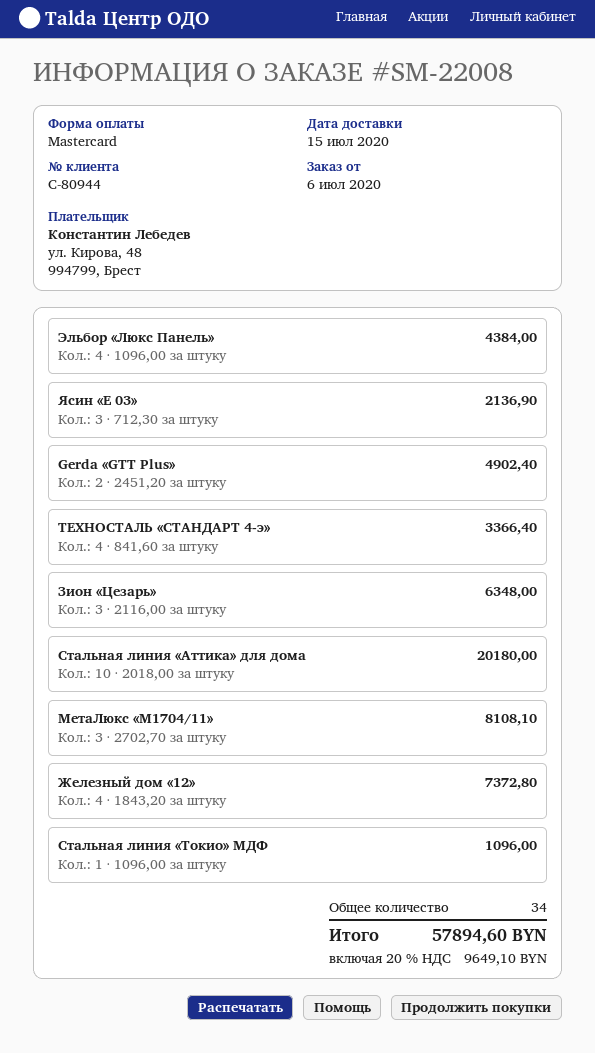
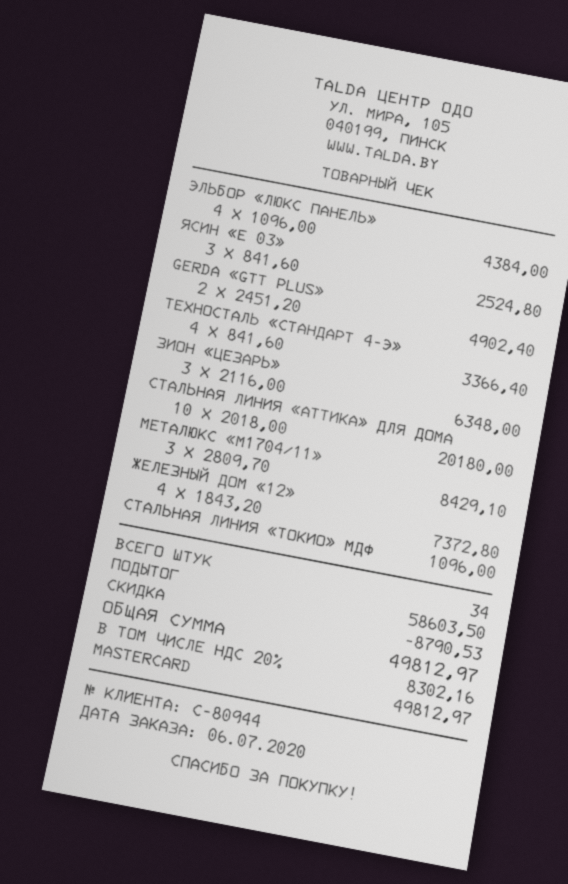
Ясин «E 03»: 3 x 712.30 = 2136.90 -> 3 x 841.60 = 2524.80
МетаЛюкс «М1704/11»: 3 x 2702.70 = 8108.10 -> 3 x 2809.70 = 8429.10
discount: none -> 8790.53
tax: 20% = 9649.10 -> 20% = 8302.16
total: 57894.60 -> 49812.97

